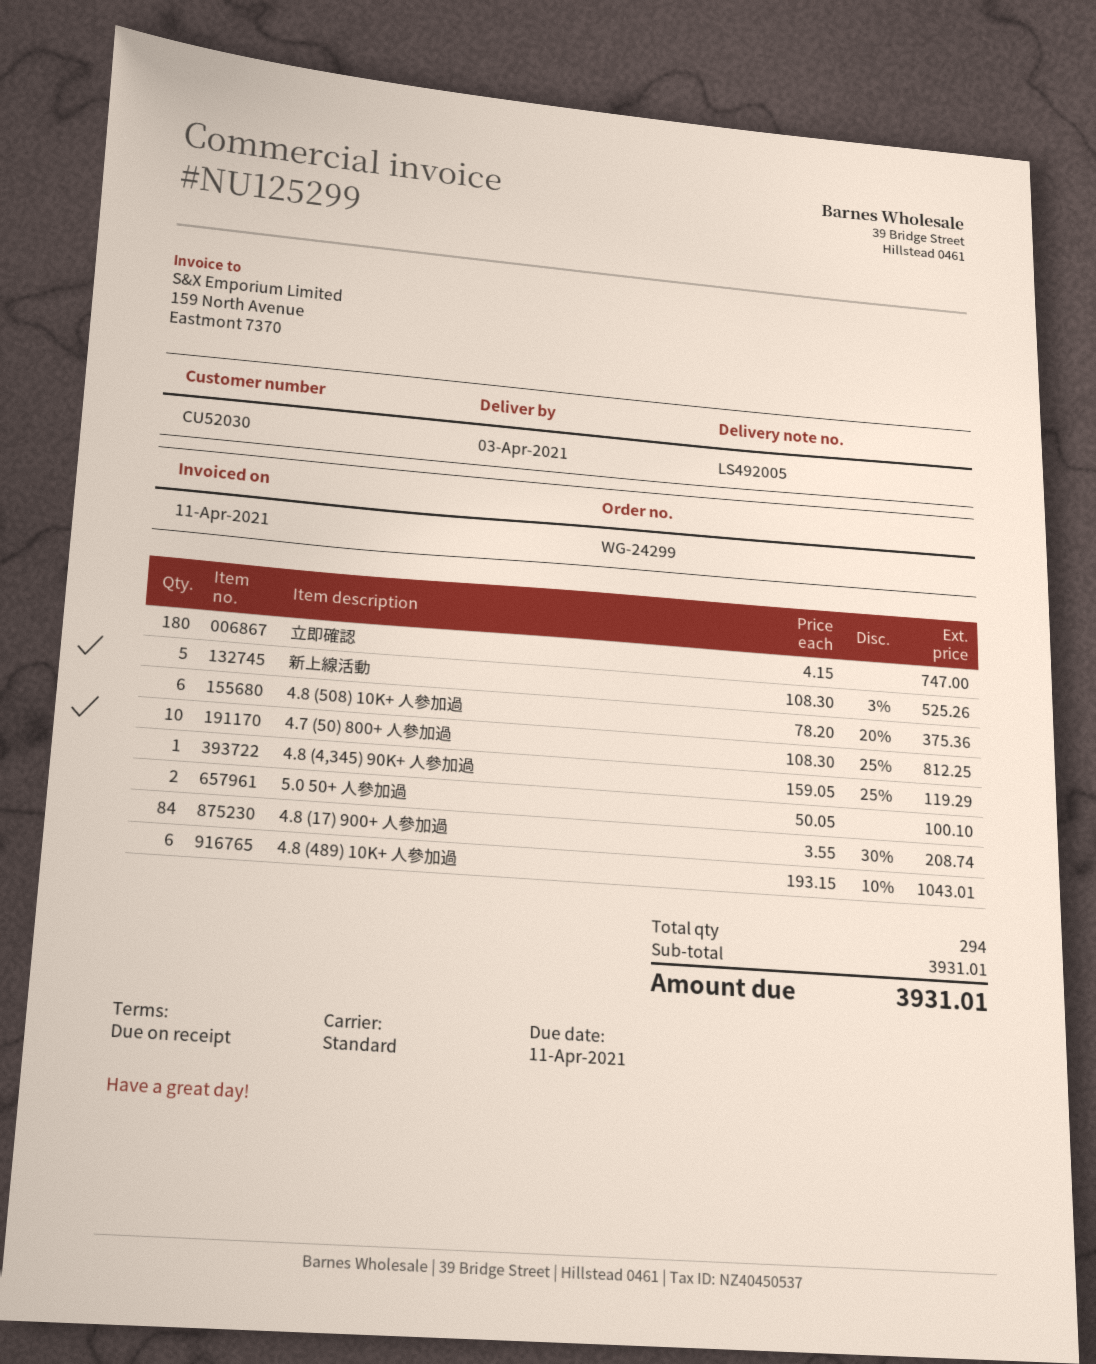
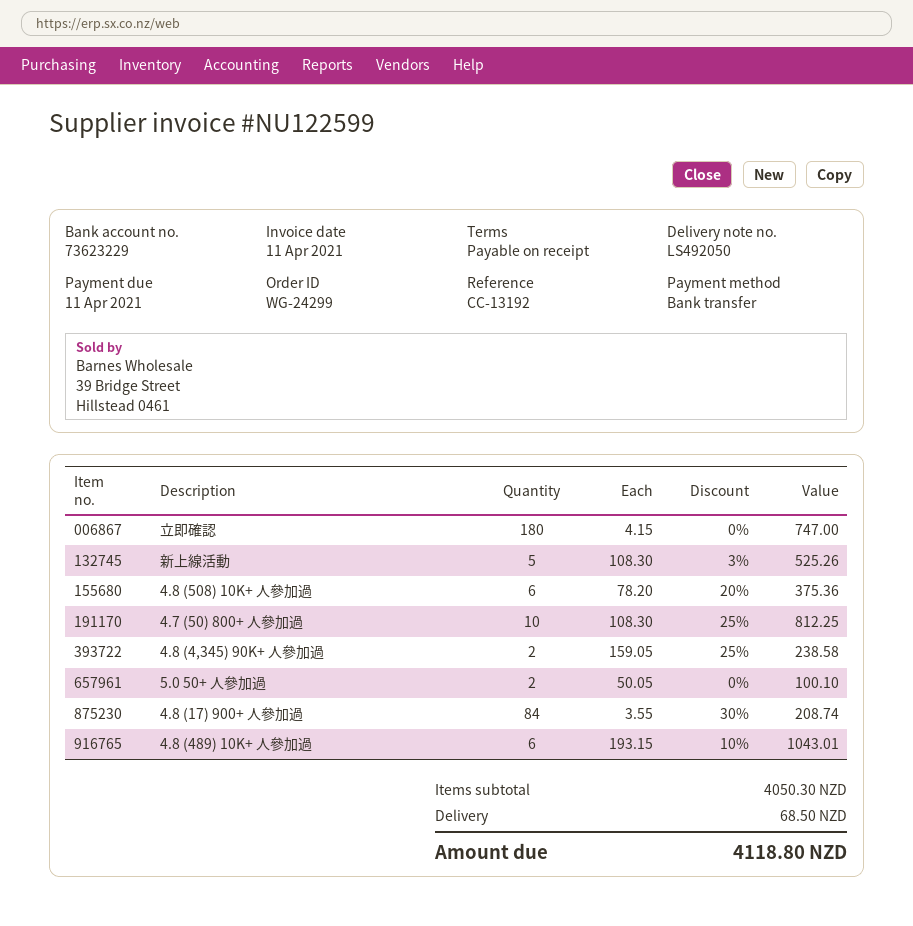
delivery note number: LS492005 -> LS492050
invoice number: NU125299 -> NU122599
4.8 (4,345) 90K+ 人參加過: 1 x 159.05 - 25% = 119.29 -> 2 x 159.05 - 25% = 238.58
subtotal: 3931.01 -> 4050.30
shipping: none -> 68.50
total: 3931.01 -> 4118.80

